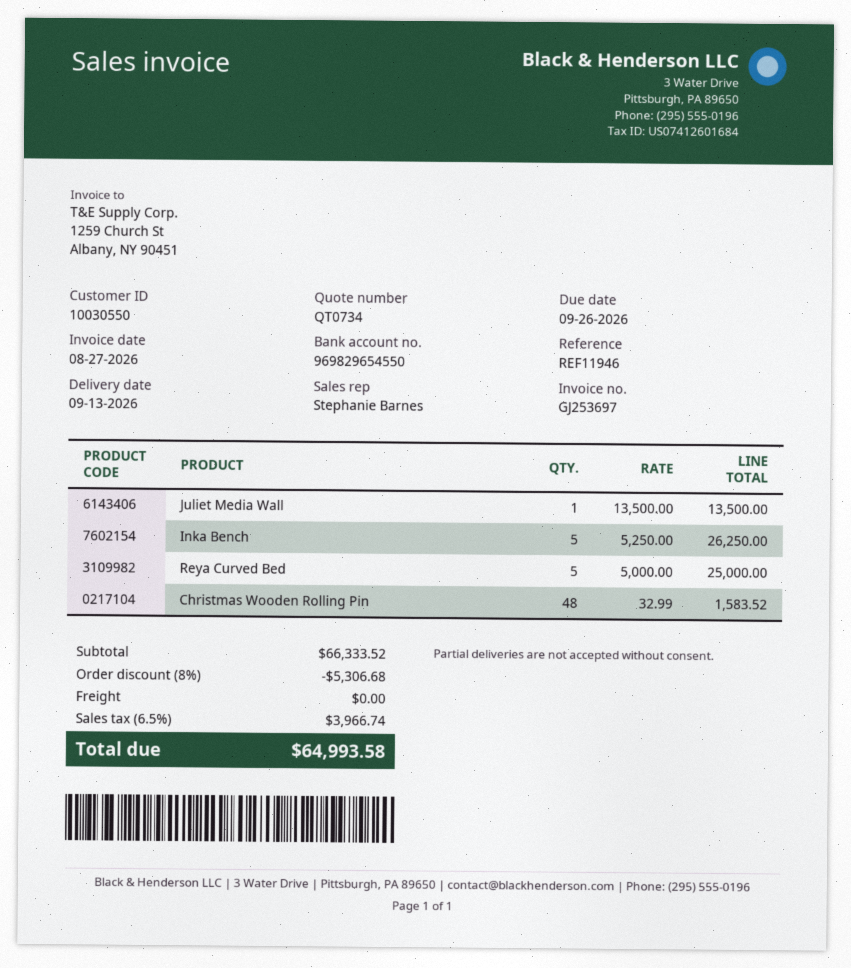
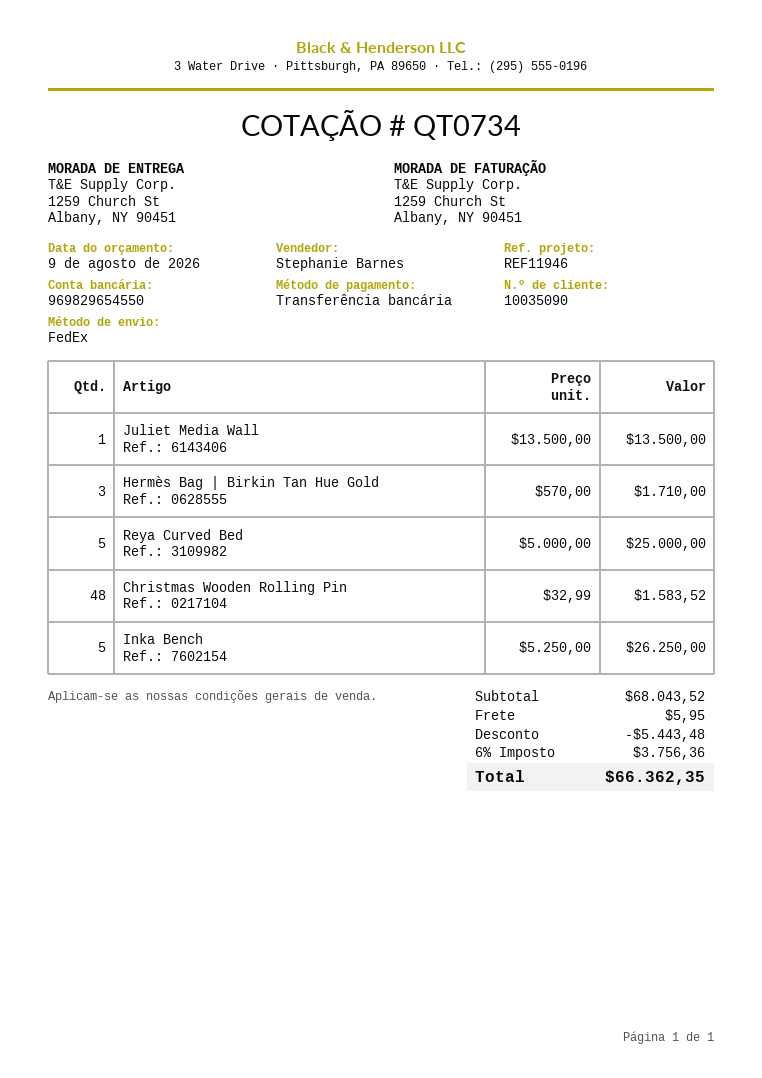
customer number: 10030550 -> 10035090
Hermès Bag | Birkin Tan Hue Gold: none -> 3 x 570.00 = 1710.00
subtotal: 66333.52 -> 68043.52
discount: 5306.68 -> 5443.48
shipping: 0.00 -> 5.95
tax: 6.5% = 3966.74 -> 6% = 3756.36
total: 64993.58 -> 66362.35

